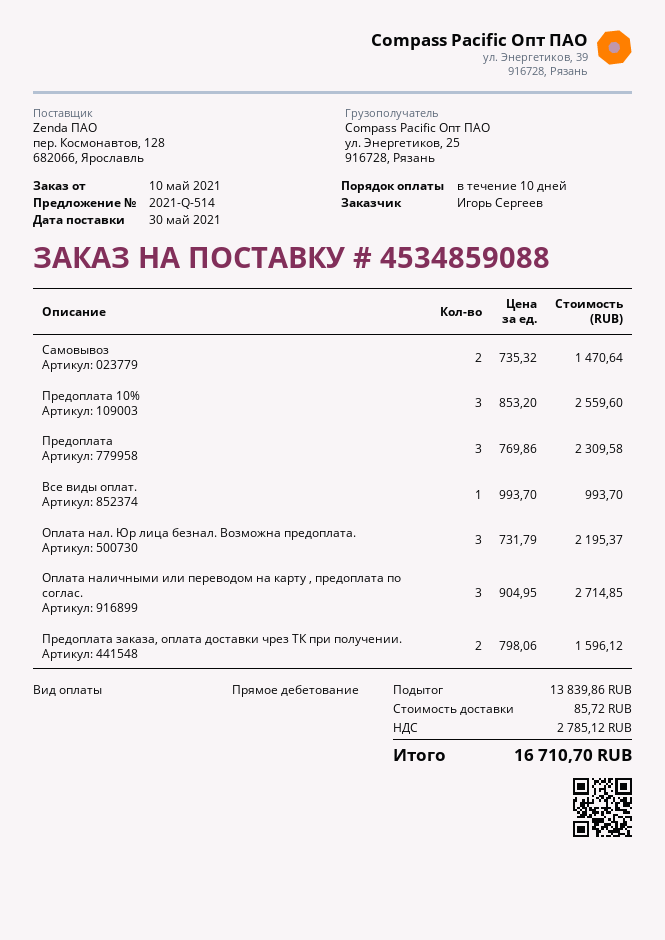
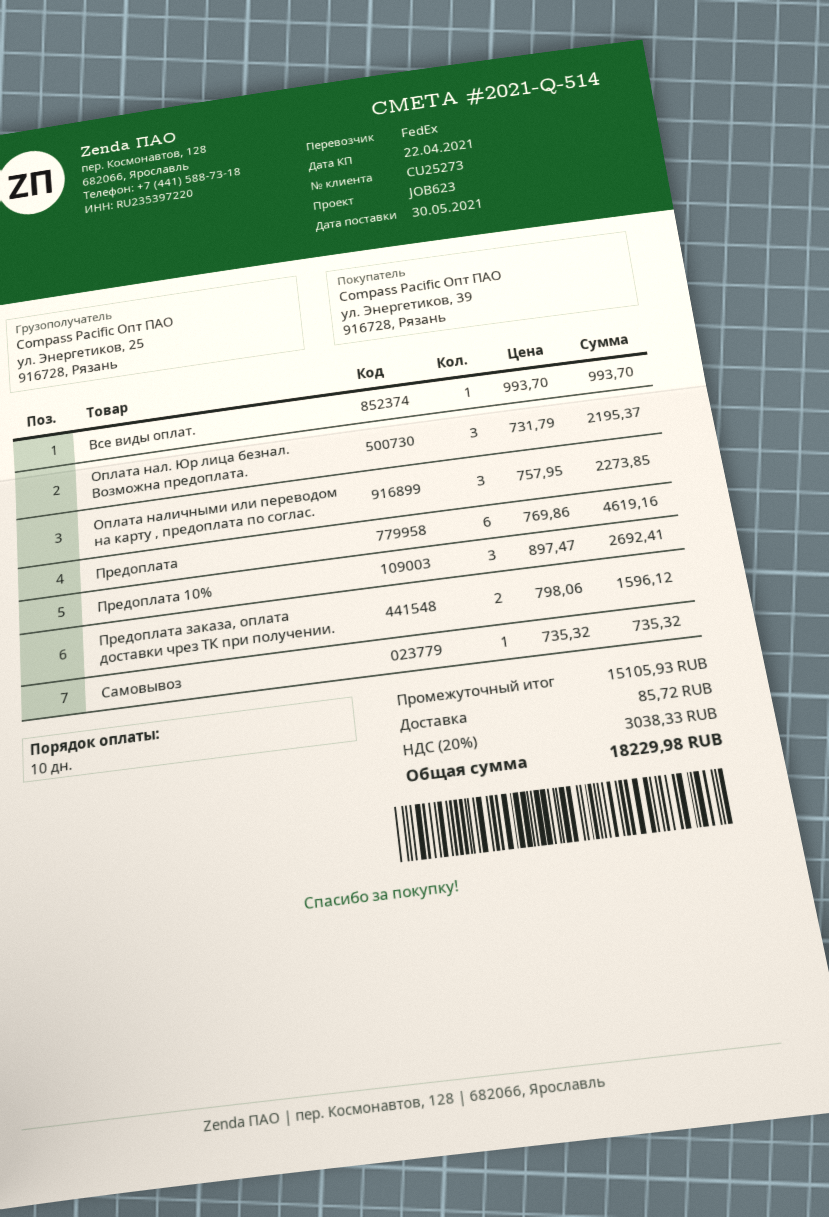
Самовывоз: 2 x 735.32 = 1470.64 -> 1 x 735.32 = 735.32
Предоплата 10%: 3 x 853.20 = 2559.60 -> 3 x 897.47 = 2692.41
Предоплата: 3 x 769.86 = 2309.58 -> 6 x 769.86 = 4619.16
Оплата наличными или переводом на карту , предоплата по соглас.: 3 x 904.95 = 2714.85 -> 3 x 757.95 = 2273.85
subtotal: 13839.86 -> 15105.93
tax: 2785.12 -> 3038.33
total: 16710.70 -> 18229.98

